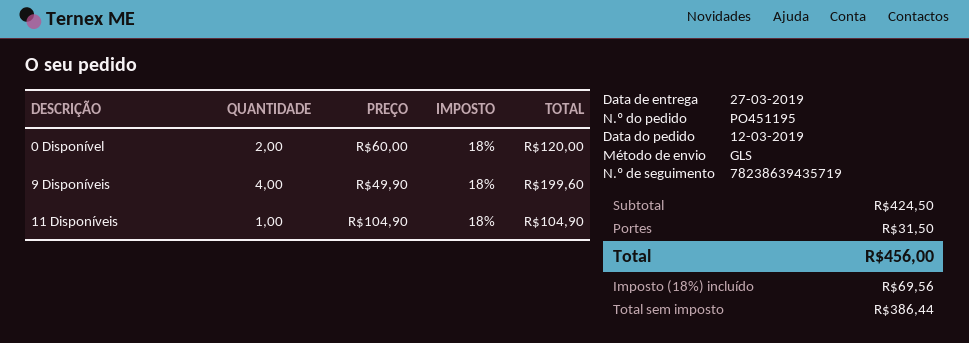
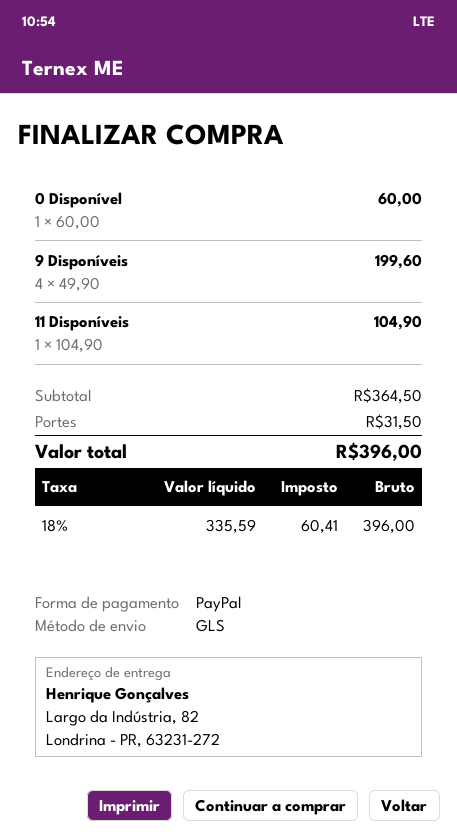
0 Disponível: 2 x 60.00 = 120.00 -> 1 x 60.00 = 60.00
subtotal: 424.50 -> 364.50
net: 386.44 -> 335.59
tax: 18% = 69.56 -> 18% = 60.41
total: 456.00 -> 396.00

